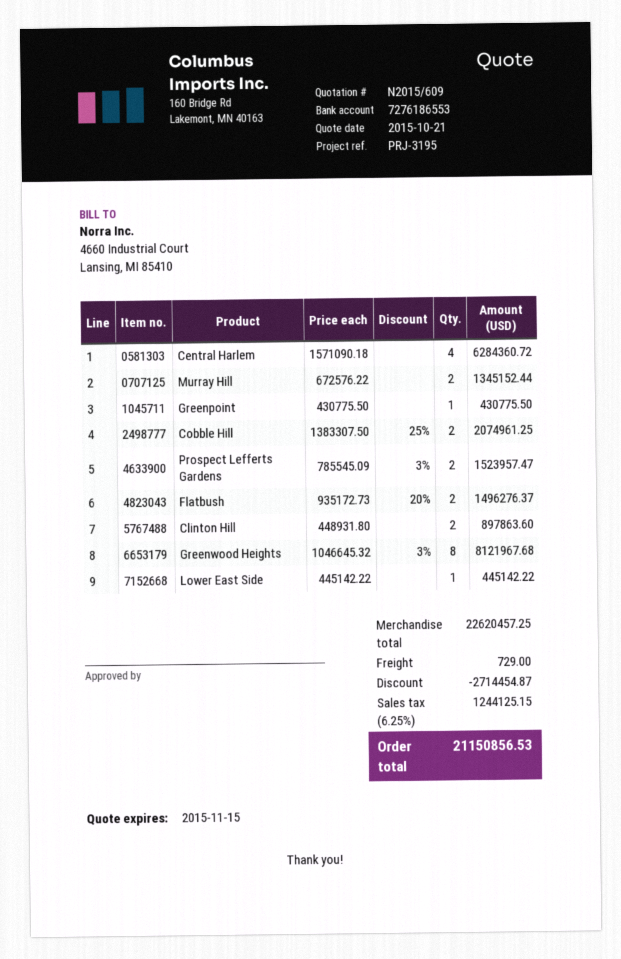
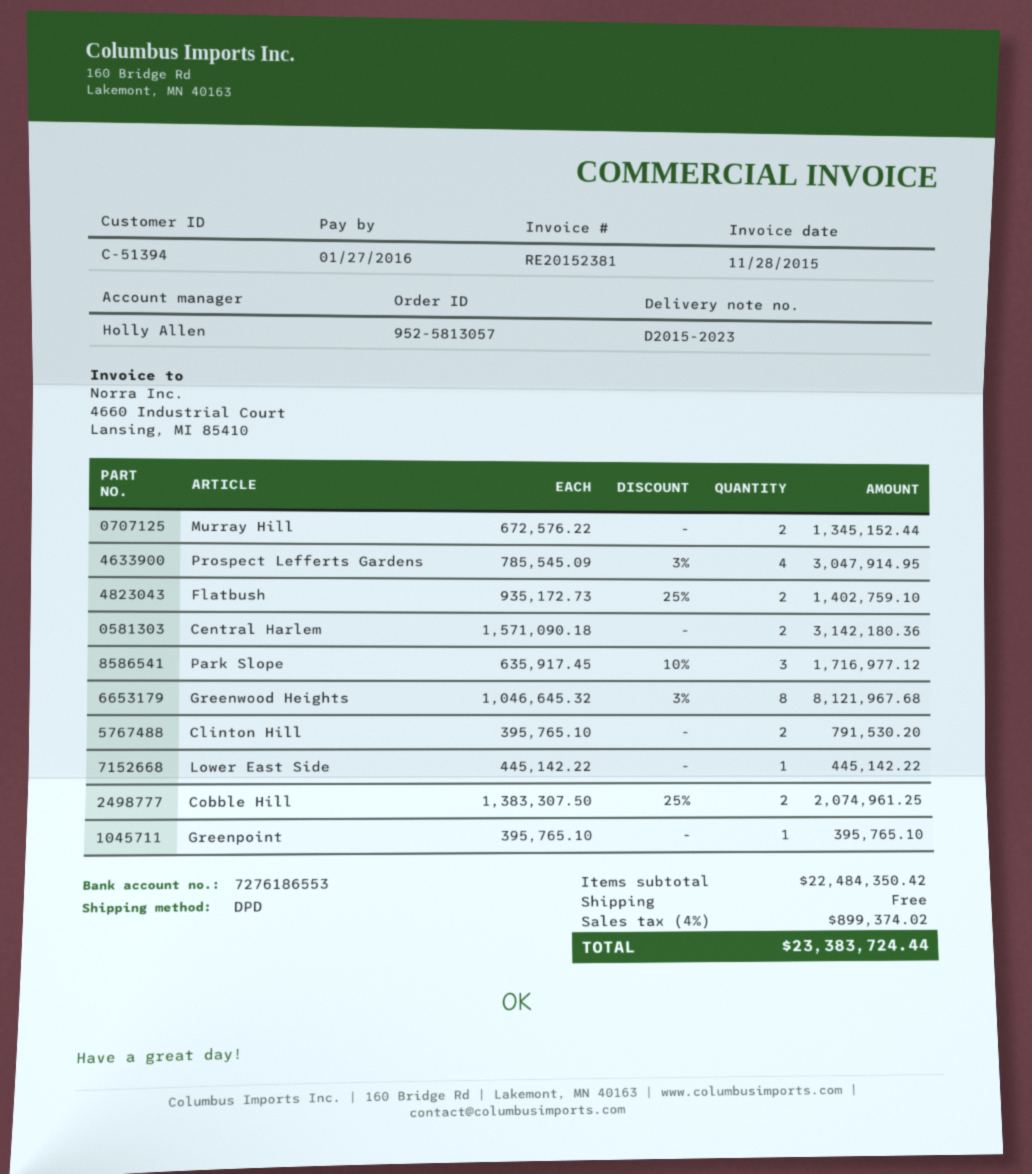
Central Harlem: 4 x 1571090.18 = 6284360.72 -> 2 x 1571090.18 = 3142180.36
Greenpoint: 1 x 430775.50 = 430775.50 -> 1 x 395765.10 = 395765.10
Prospect Lefferts Gardens: 2 x 785545.09 - 3% = 1523957.47 -> 4 x 785545.09 - 3% = 3047914.95
Flatbush: 2 x 935172.73 - 20% = 1496276.37 -> 2 x 935172.73 - 25% = 1402759.10
Clinton Hill: 2 x 448931.80 = 897863.60 -> 2 x 395765.10 = 791530.20
Park Slope: none -> 3 x 635917.45 - 10% = 1716977.12
subtotal: 22620457.25 -> 22484350.42
discount: 2714454.87 -> none
shipping: 729.00 -> 0.00
tax: 6.25% = 1244125.15 -> 4% = 899374.02
total: 21150856.53 -> 23383724.44

